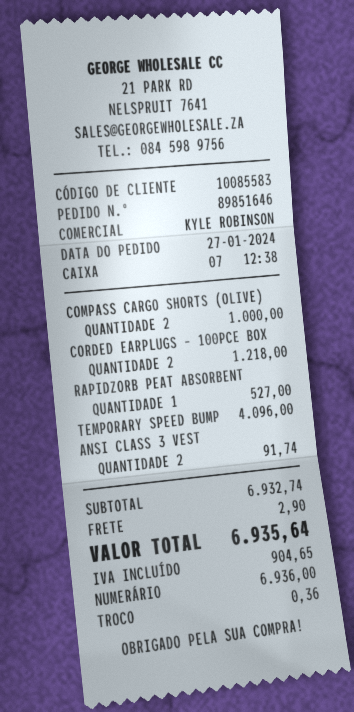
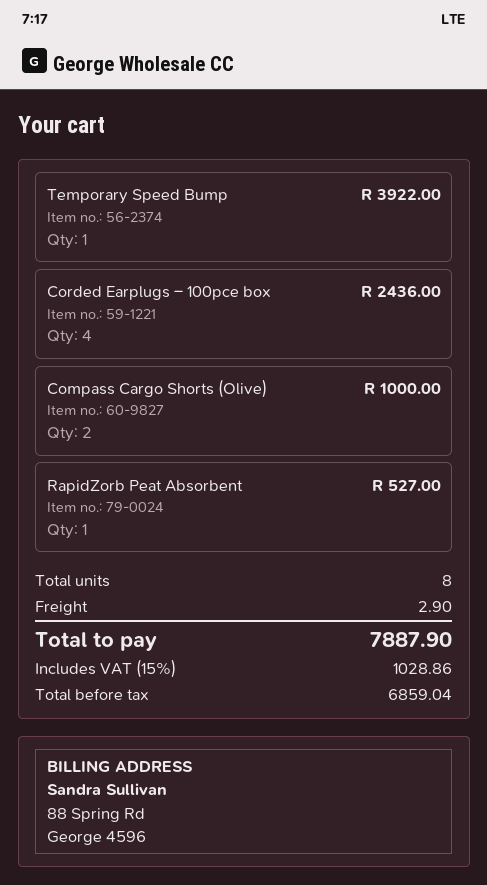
CORDED EARPLUGS – 100PCE BOX: 2 for 1218.00 -> 4 for 2436.00
TEMPORARY SPEED BUMP: 1 for 4096.00 -> 1 for 3922.00
ANSI CLASS 3 VEST: 2 for 91.74 -> none
tax: 904.65 -> 1028.86
total: 6935.64 -> 7887.90

